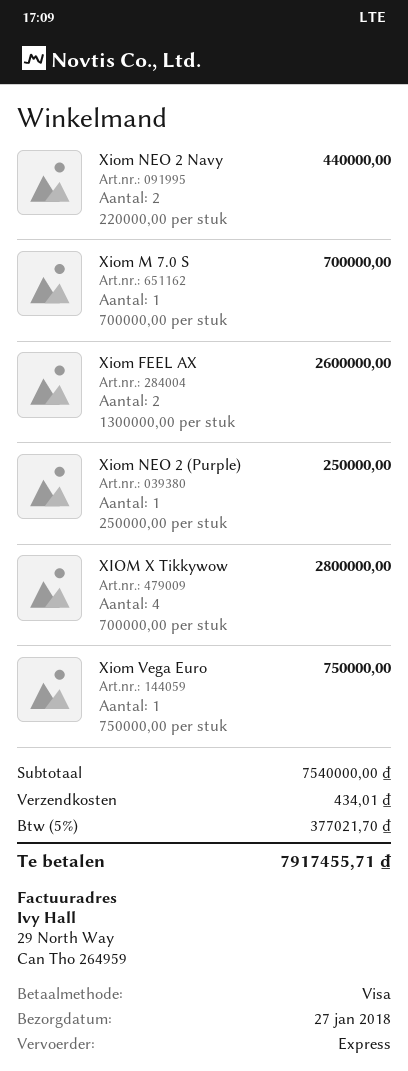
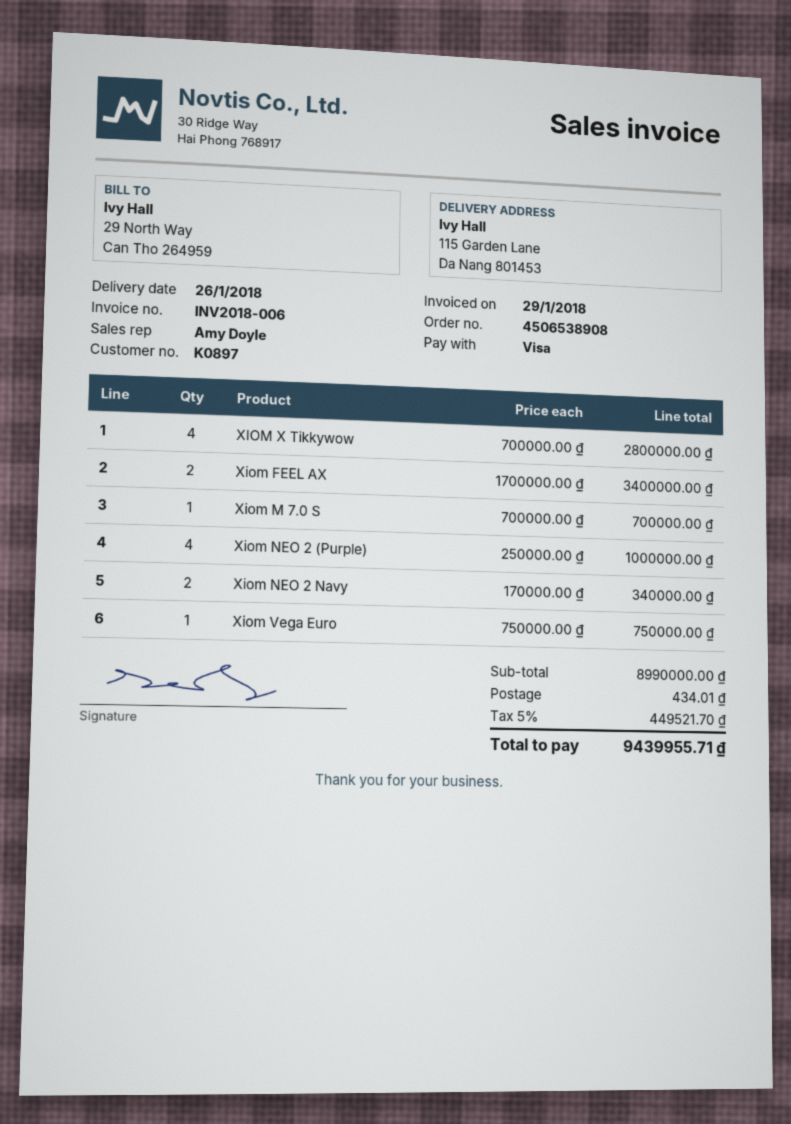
delivery date: 2018-01-27 -> 2018-01-26
Xiom NEO 2 Navy: 2 x 220000.00 = 440000.00 -> 2 x 170000.00 = 340000.00
Xiom FEEL AX: 2 x 1300000.00 = 2600000.00 -> 2 x 1700000.00 = 3400000.00
Xiom NEO 2 (Purple): 1 x 250000.00 = 250000.00 -> 4 x 250000.00 = 1000000.00
subtotal: 7540000.00 -> 8990000.00
tax: 5% = 377021.70 -> 5% = 449521.70
total: 7917455.71 -> 9439955.71

